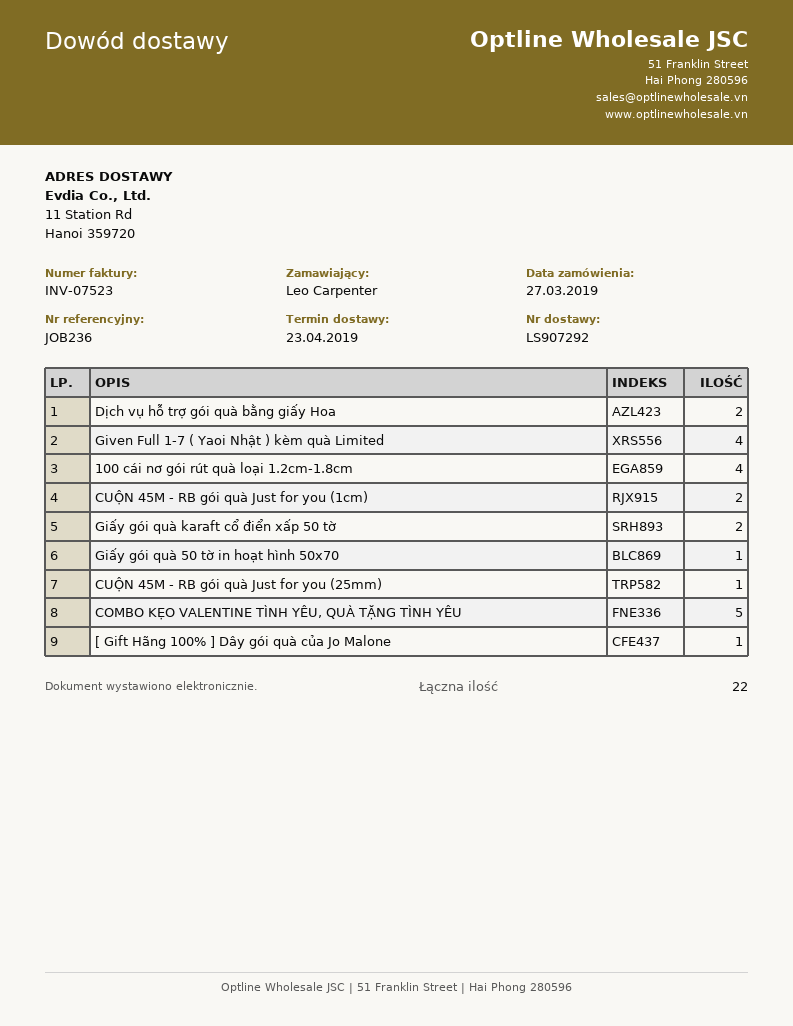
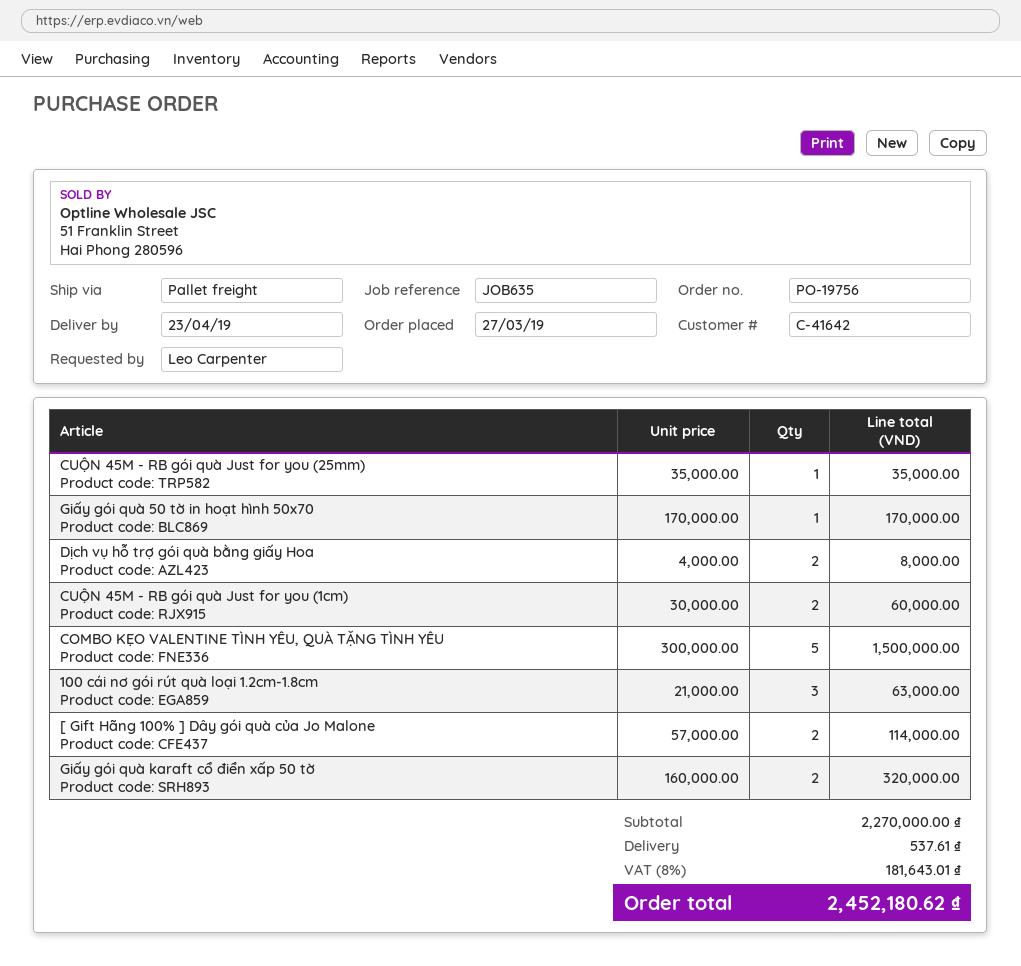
reference: JOB236 -> JOB635
Given Full 1-7 ( Yaoi Nhật ) kèm quà Limited: 4 -> none
100 cái nơ gói rút quà loại 1.2cm-1.8cm: 4 -> 3
[ Gift Hãng 100% ] Dây gói quà của Jo Malone: 1 -> 2

